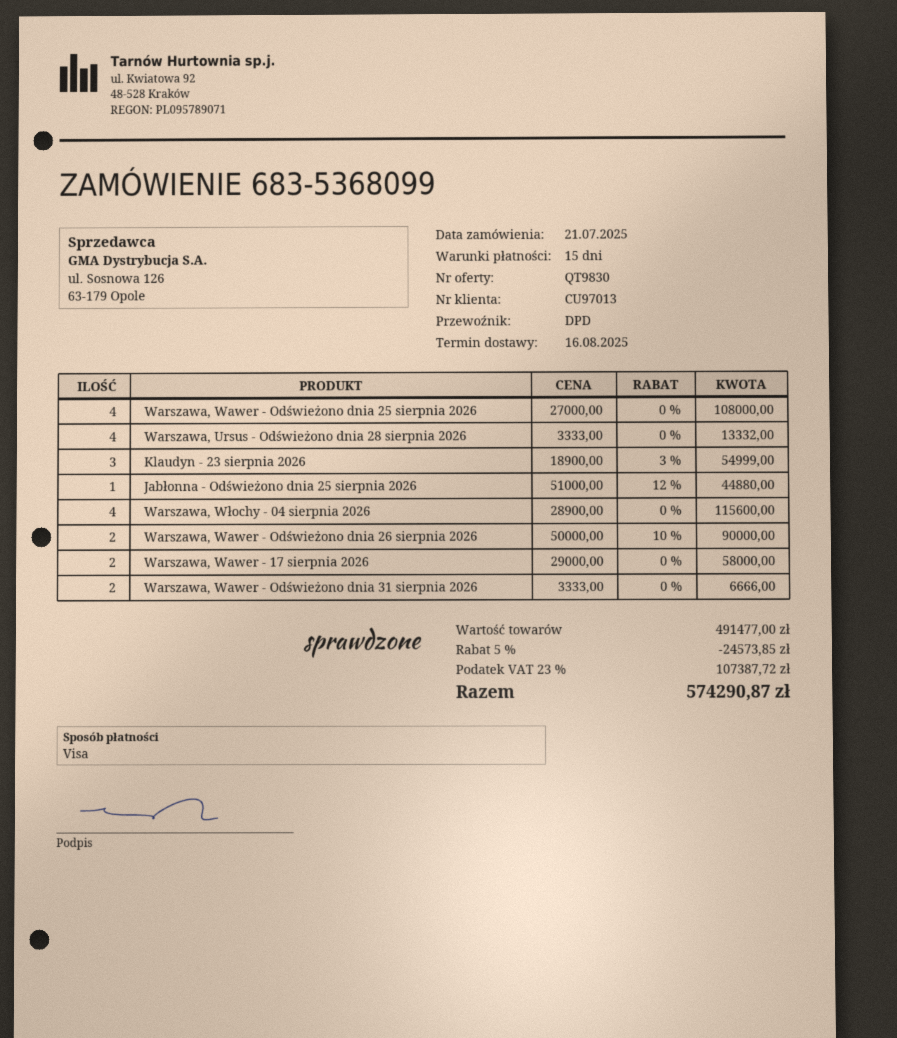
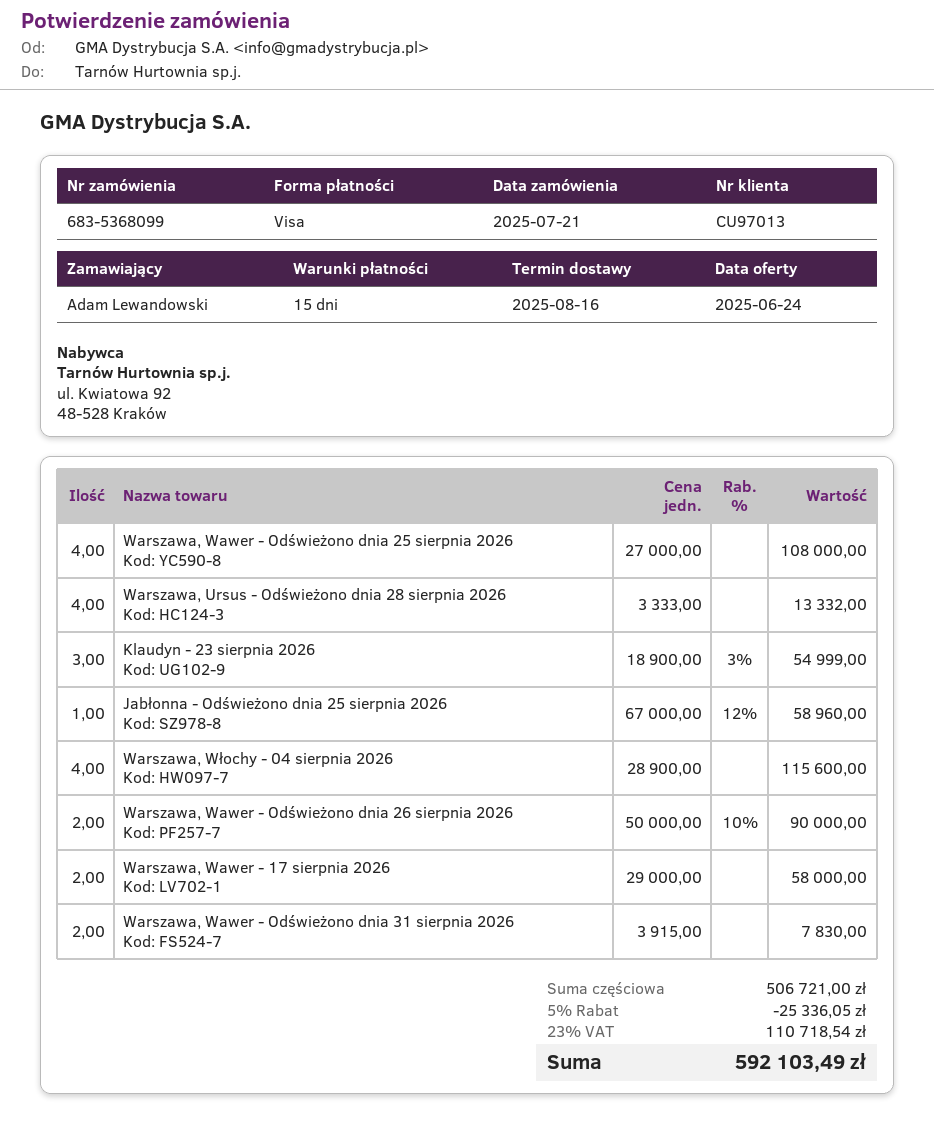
Jabłonna - Odświeżono dnia 25 sierpnia 2026: 1 x 51000.00 - 12% = 44880.00 -> 1 x 67000.00 - 12% = 58960.00
Warszawa, Wawer - Odświeżono dnia 31 sierpnia 2026: 2 x 3333.00 = 6666.00 -> 2 x 3915.00 = 7830.00
subtotal: 491477.00 -> 506721.00
discount: 5% = 24573.85 -> 5% = 25336.05
tax: 23% = 107387.72 -> 23% = 110718.54
total: 574290.87 -> 592103.49

